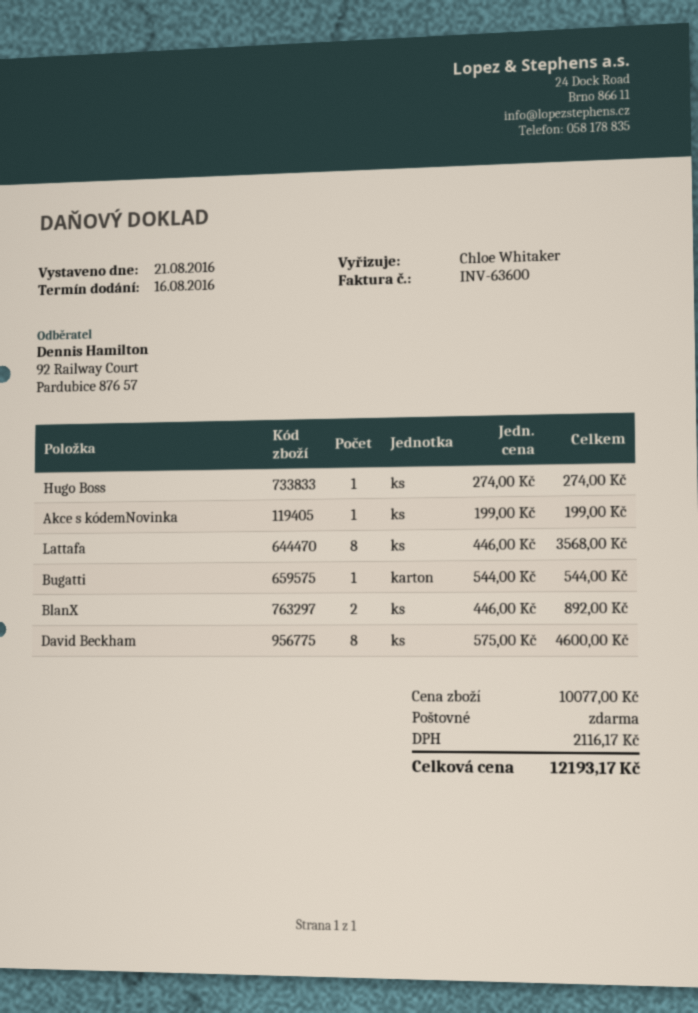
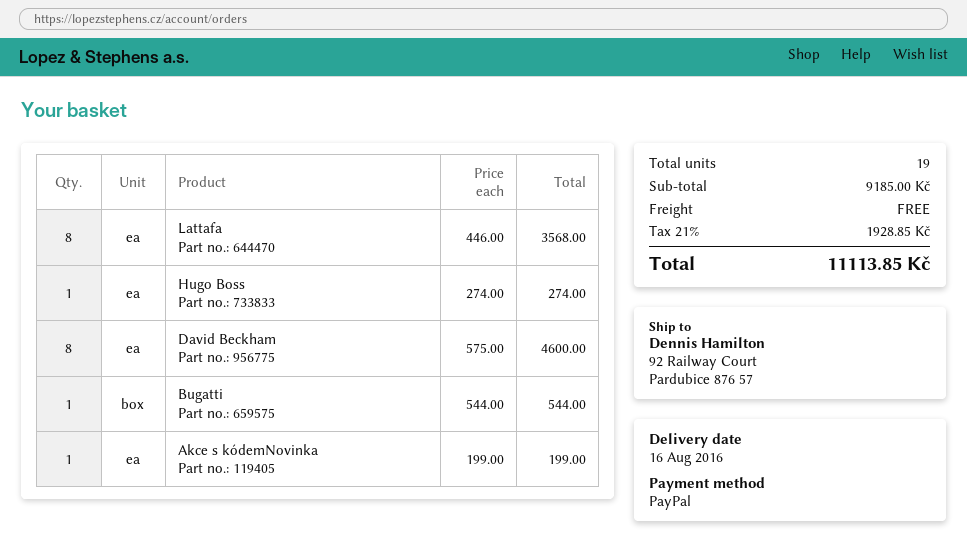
BlanX: 2 x 446.00 = 892.00 -> none
subtotal: 10077.00 -> 9185.00
tax: 2116.17 -> 1928.85
total: 12193.17 -> 11113.85

